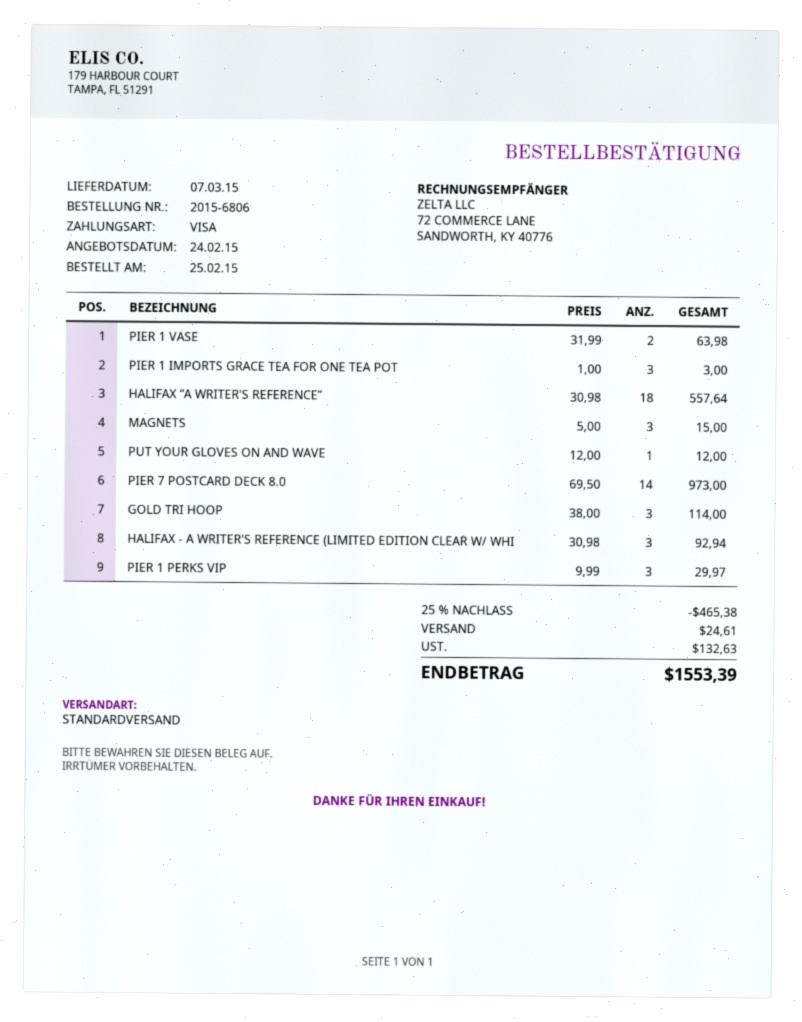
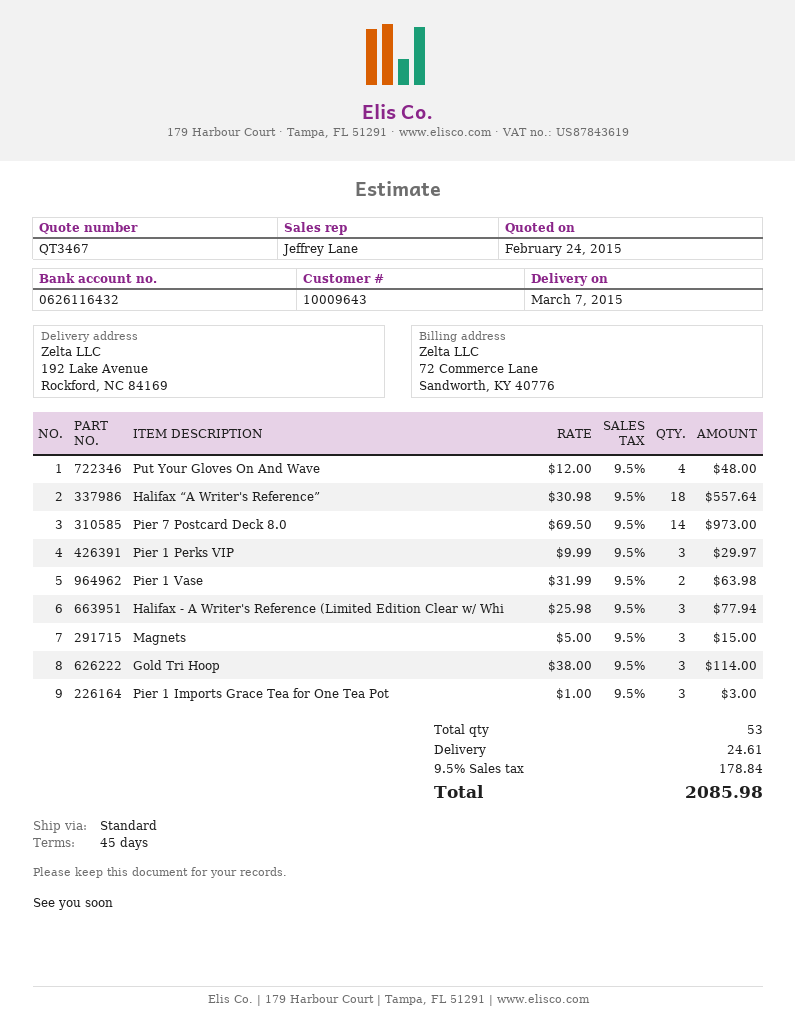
PUT YOUR GLOVES ON AND WAVE: 1 x 12.00 = 12.00 -> 4 x 12.00 = 48.00
HALIFAX - A WRITER'S REFERENCE (LIMITED EDITION CLEAR W/ WHI: 3 x 30.98 = 92.94 -> 3 x 25.98 = 77.94
discount: 25% = 465.38 -> none
tax: 132.63 -> 178.84
total: 1553.39 -> 2085.98

